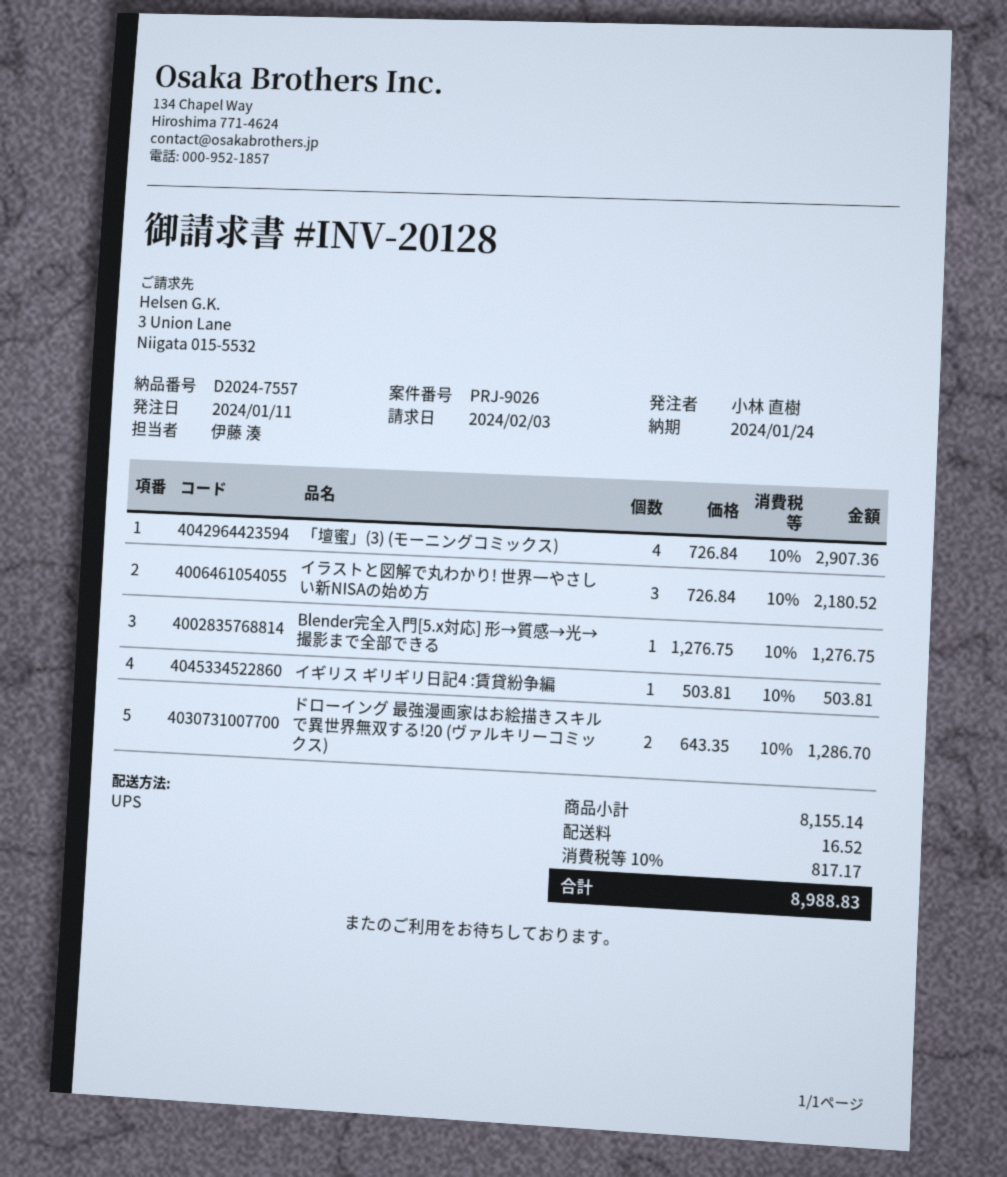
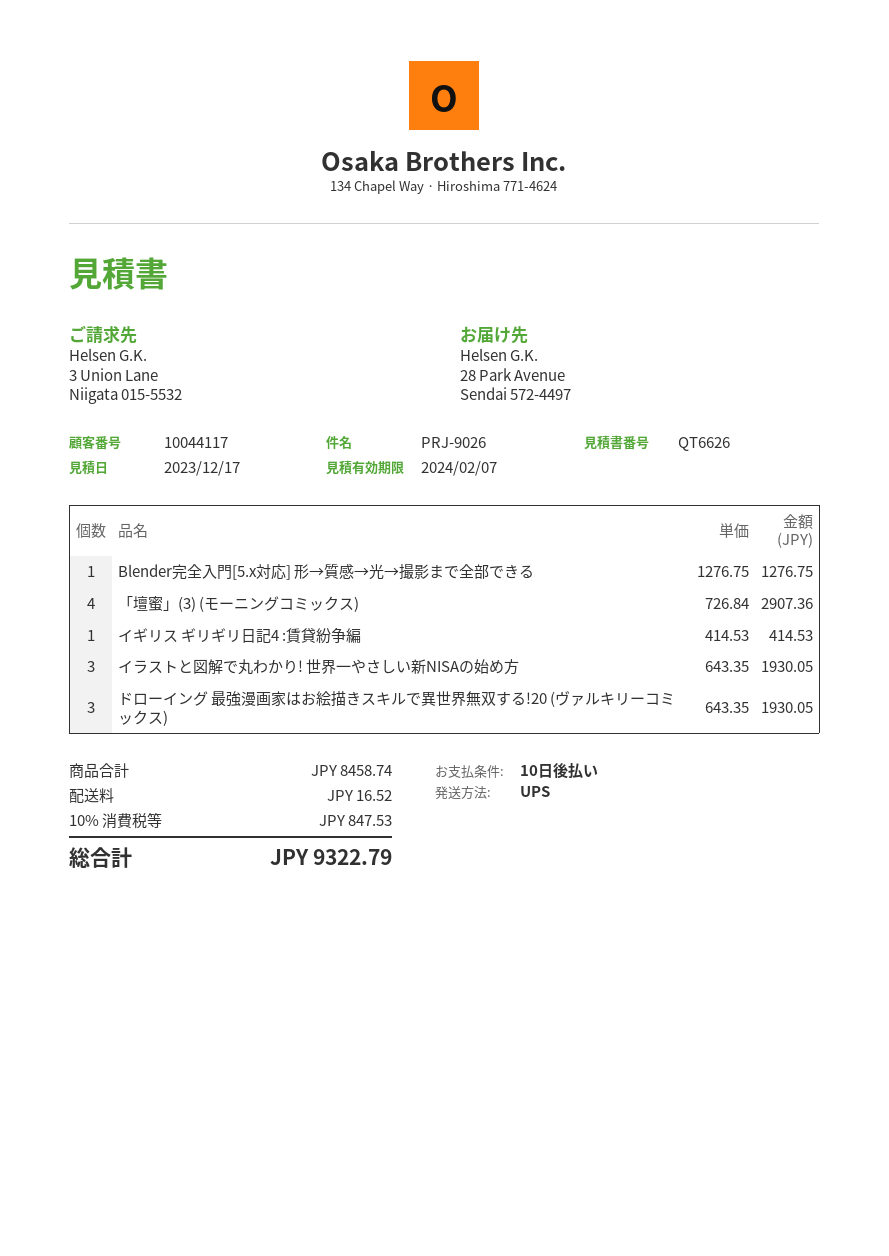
イラストと図解で丸わかり! 世界一やさしい新NISAの始め方: 3 x 726.84 = 2180.52 -> 3 x 643.35 = 1930.05
イギリス ギリギリ日記4 :賃貸紛争編: 1 x 503.81 = 503.81 -> 1 x 414.53 = 414.53
ドローイング 最強漫画家はお絵描きスキルで異世界無双する!20 (ヴァルキリーコミックス): 2 x 643.35 = 1286.70 -> 3 x 643.35 = 1930.05
subtotal: 8155.14 -> 8458.74
tax: 10% = 817.17 -> 10% = 847.53
total: 8988.83 -> 9322.79

